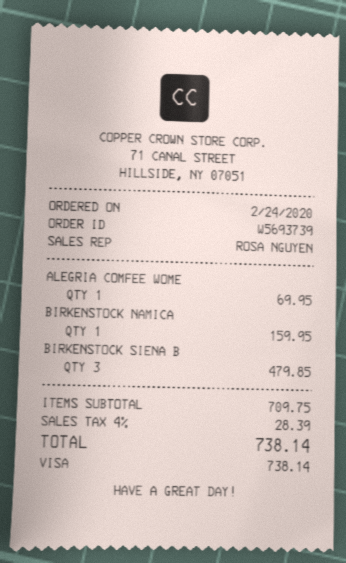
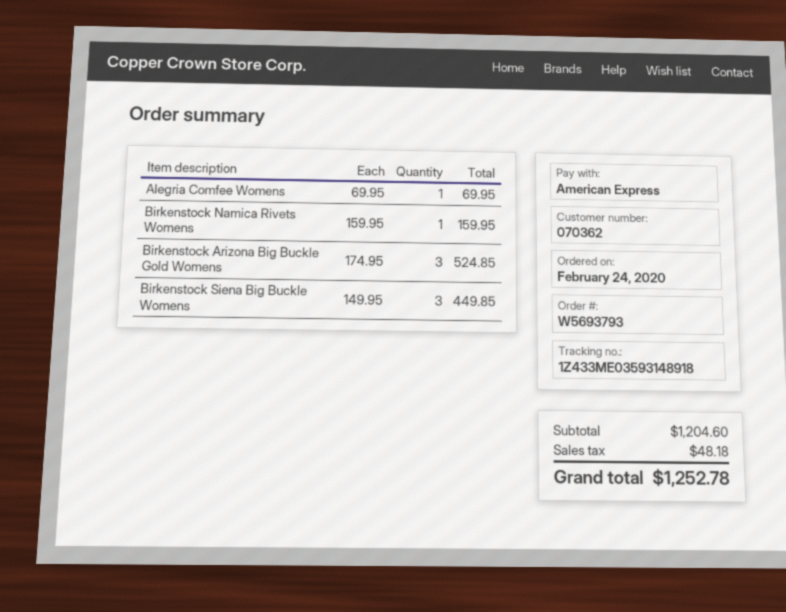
order number: W5693739 -> W5693793
payment method: Visa -> American Express
BIRKENSTOCK SIENA B: 3 for 479.85 -> 3 for 449.85
Birkenstock Arizona Big Buckle Gold Womens: none -> 3 for 524.85
subtotal: 709.75 -> 1204.60
tax: 28.39 -> 48.18
total: 738.14 -> 1252.78

